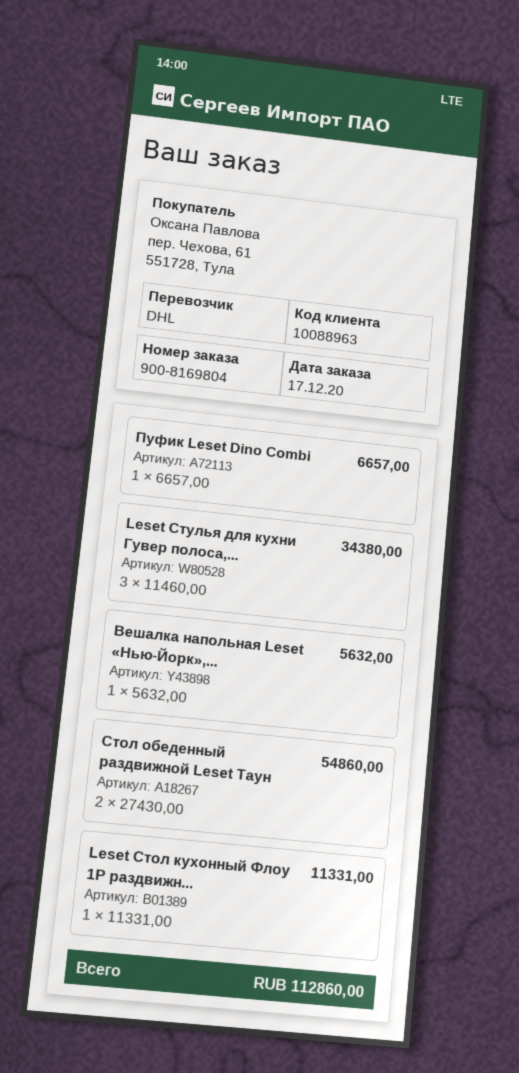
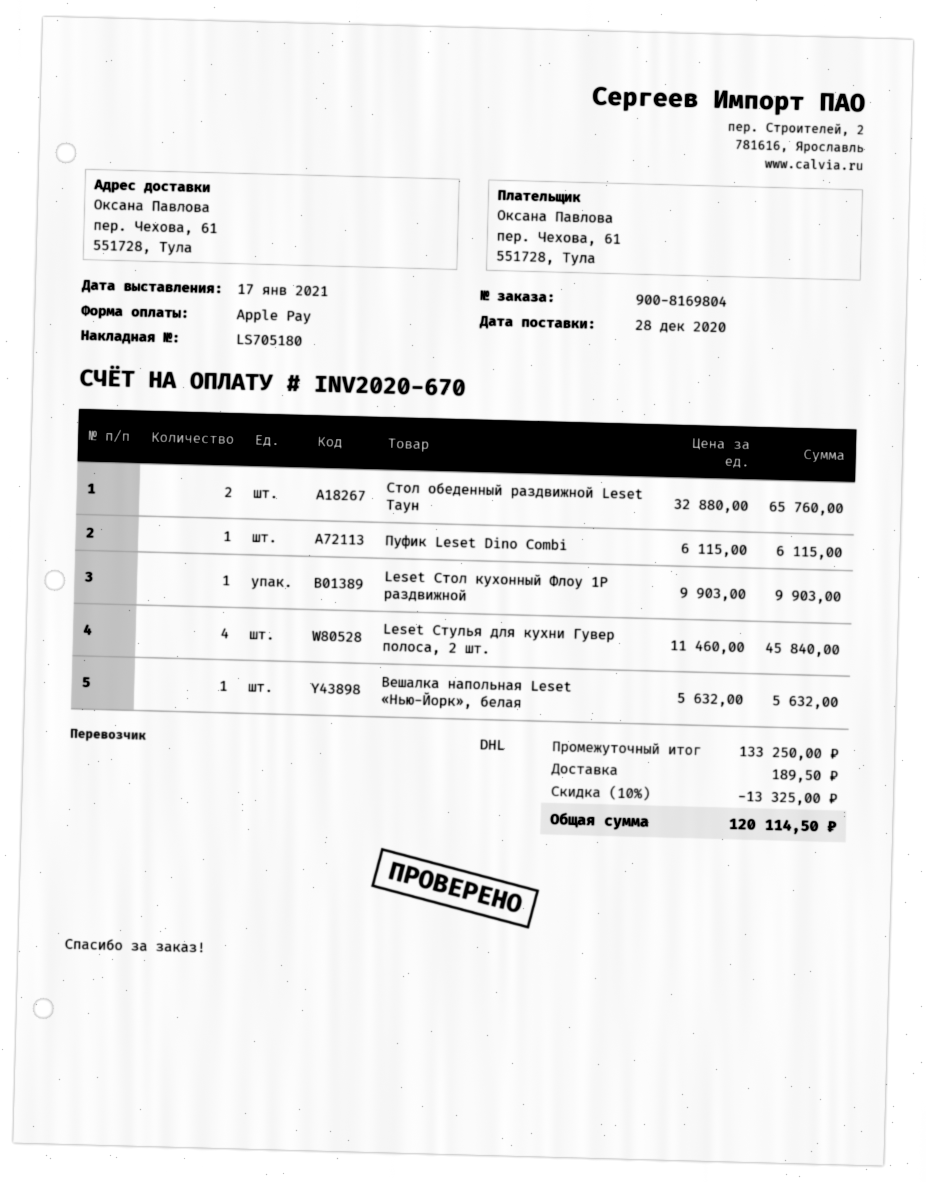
Пуфик Leset Dino Combi: 1 x 6657.00 = 6657.00 -> 1 x 6115.00 = 6115.00
Leset Стулья для кухни Гувер полоса,...: 3 x 11460.00 = 34380.00 -> 4 x 11460.00 = 45840.00
Стол обеденный раздвижной Leset Таун: 2 x 27430.00 = 54860.00 -> 2 x 32880.00 = 65760.00
Leset Стол кухонный Флоу 1Р раздвижн...: 1 x 11331.00 = 11331.00 -> 1 x 9903.00 = 9903.00
discount: none -> 10% = 13325.00
shipping: none -> 189.50
total: 112860.00 -> 120114.50

